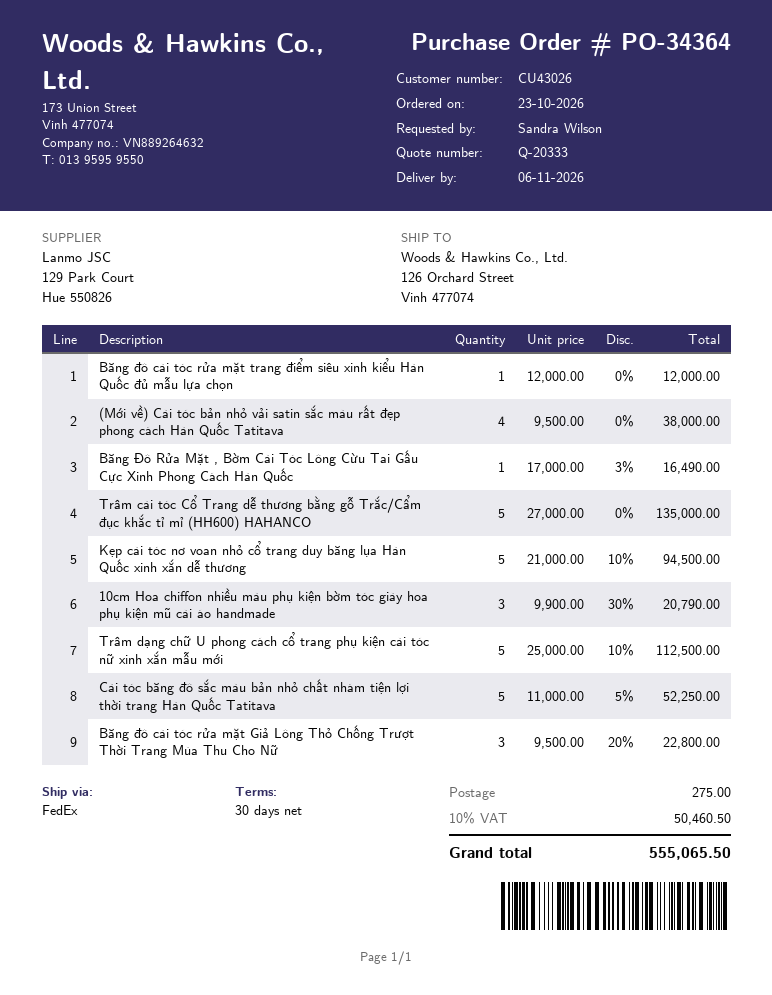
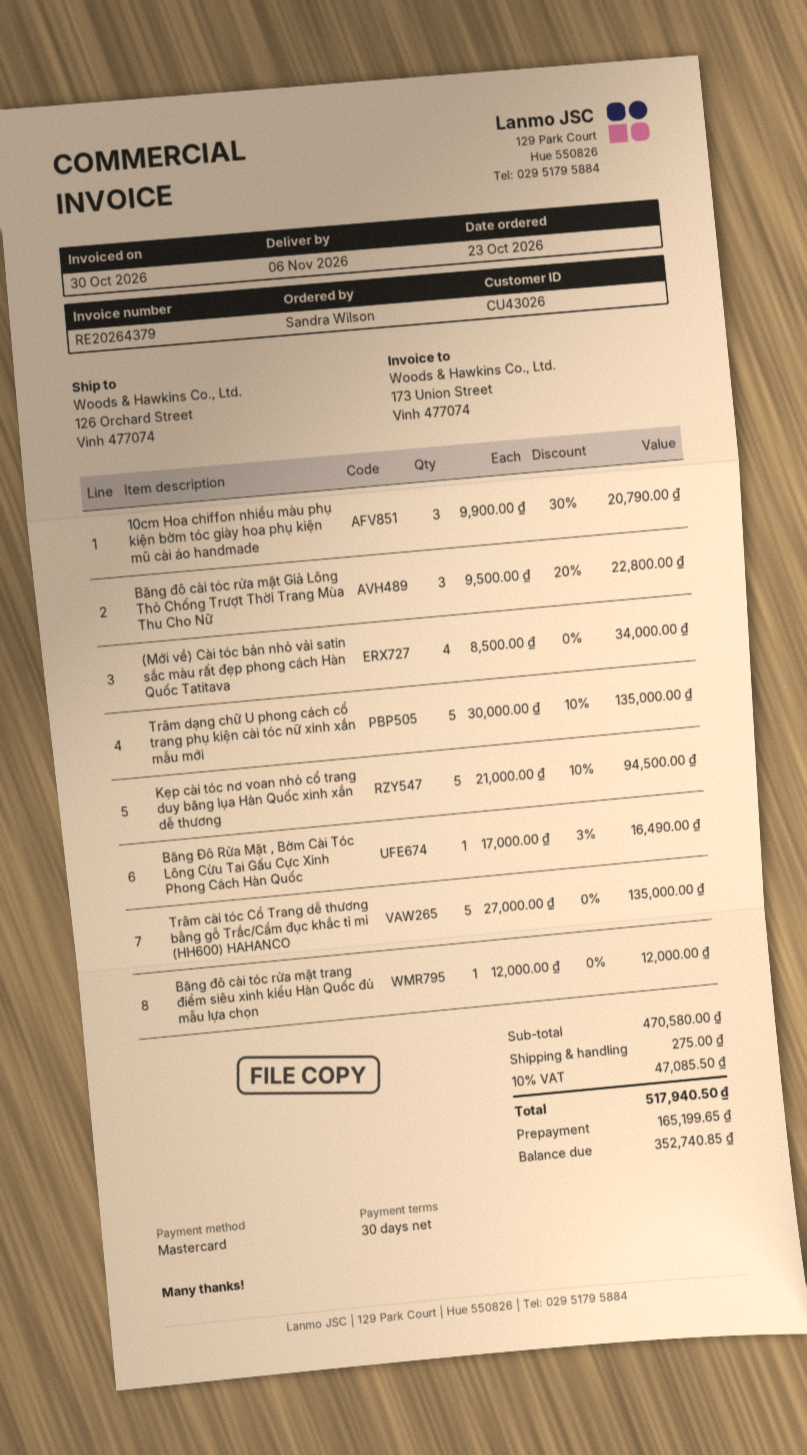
(Mới về) Cài tóc bản nhỏ vải satin sắc màu rất đẹp phong cách Hàn Quốc Tatitava: 4 x 9500.00 = 38000.00 -> 4 x 8500.00 = 34000.00
Trâm dạng chữ U phong cách cổ trang phụ kiện cài tóc nữ xinh xắn mẫu mới: 5 x 25000.00 - 10% = 112500.00 -> 5 x 30000.00 - 10% = 135000.00
Cài tóc băng đô sắc màu bản nhỏ chất nhám tiện lợi thời trang Hàn Quốc Tatitava: 5 x 11000.00 - 5% = 52250.00 -> none
tax: 10% = 50460.50 -> 10% = 47085.50
total: 555065.50 -> 517940.50

